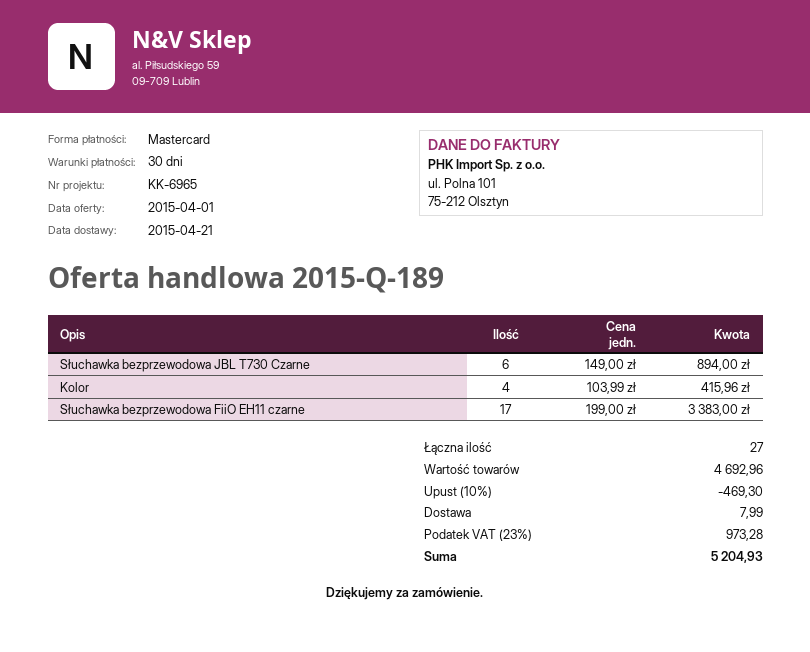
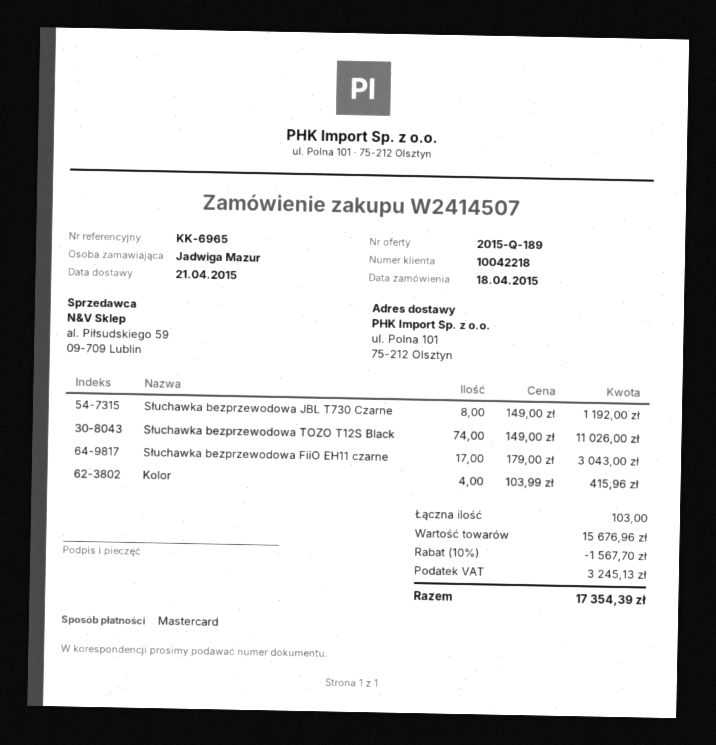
Słuchawka bezprzewodowa JBL T730 Czarne: 6 x 149.00 = 894.00 -> 8 x 149.00 = 1192.00
Słuchawka bezprzewodowa FiiO EH11 czarne: 17 x 199.00 = 3383.00 -> 17 x 179.00 = 3043.00
Słuchawka bezprzewodowa TOZO T12S Black: none -> 74 x 149.00 = 11026.00
total quantity: 27 -> 103
subtotal: 4692.96 -> 15676.96
discount: 10% = 469.30 -> 10% = 1567.70
shipping: 7.99 -> none
tax: 973.28 -> 3245.13
total: 5204.93 -> 17354.39

